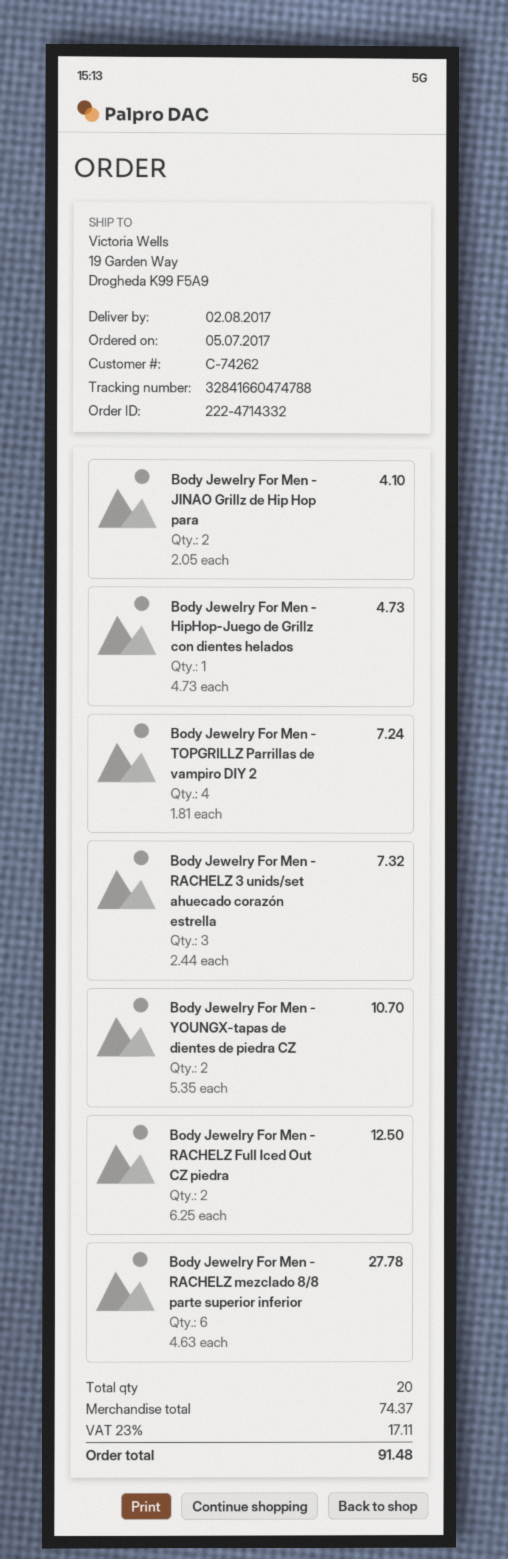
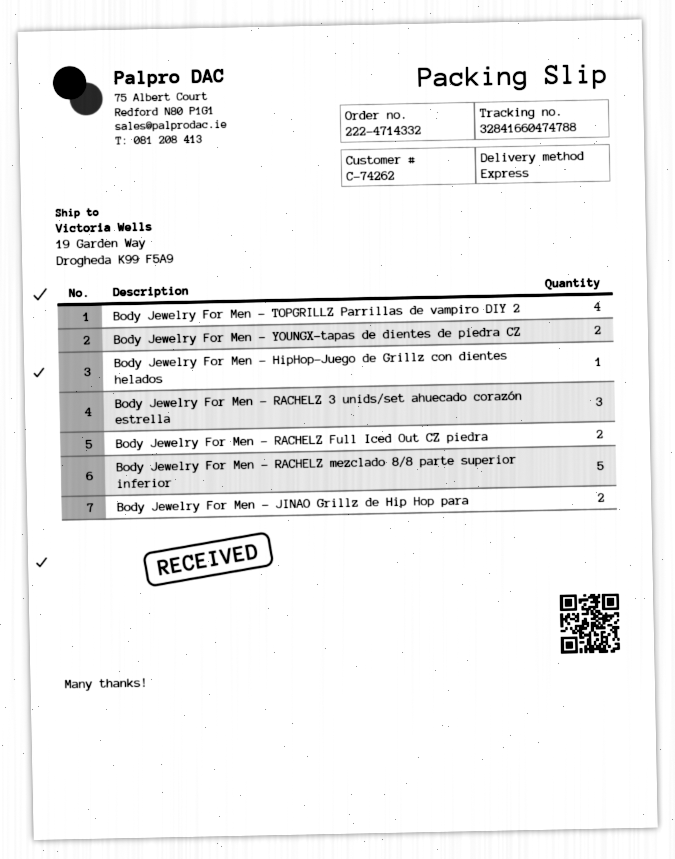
Body Jewelry For Men - RACHELZ mezclado 8/8 parte superior inferior: 6 -> 5

